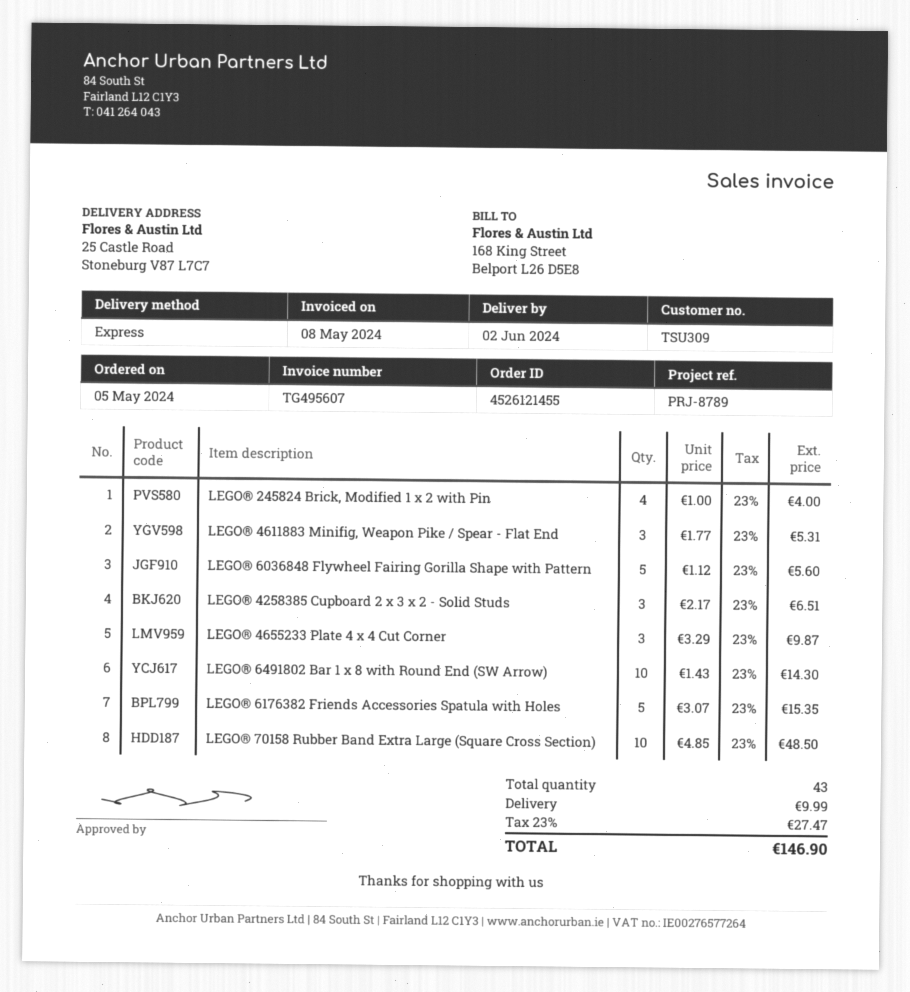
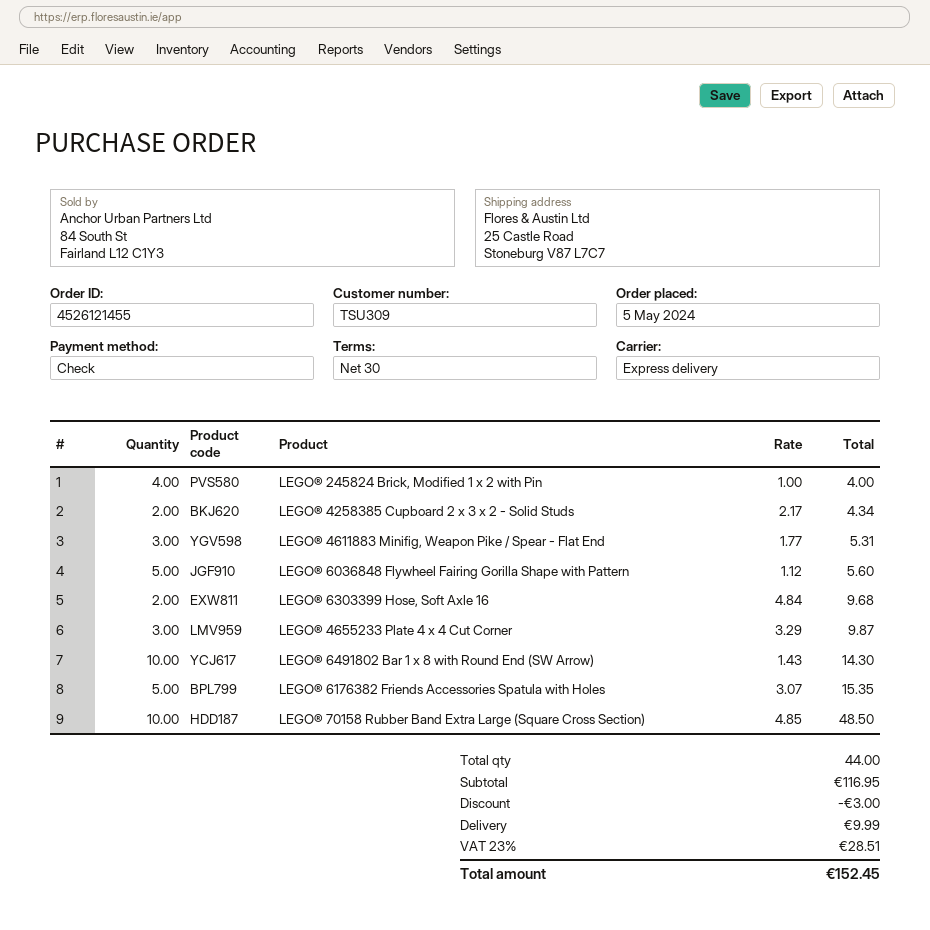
LEGO® 4258385 Cupboard 2 x 3 x 2 - Solid Studs: 3 x 2.17 = 6.51 -> 2 x 2.17 = 4.34
LEGO® 6303399 Hose, Soft Axle 16: none -> 2 x 4.84 = 9.68
total quantity: 43 -> 44
discount: none -> 3.00
tax: 23% = 27.47 -> 23% = 28.51
total: 146.90 -> 152.45

